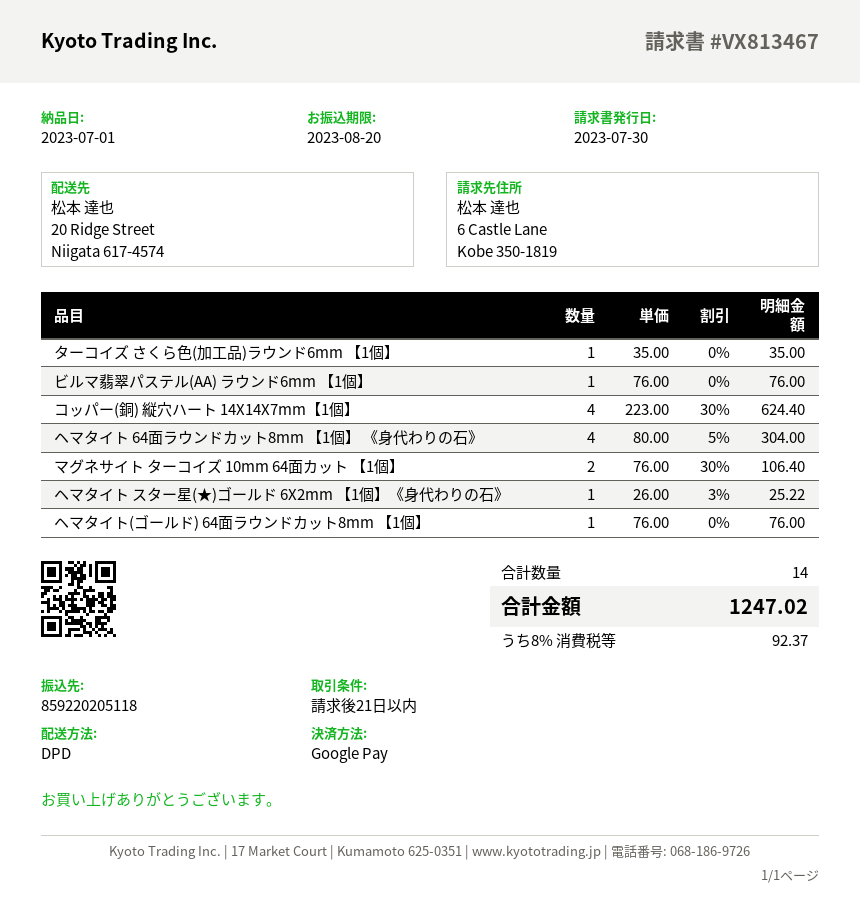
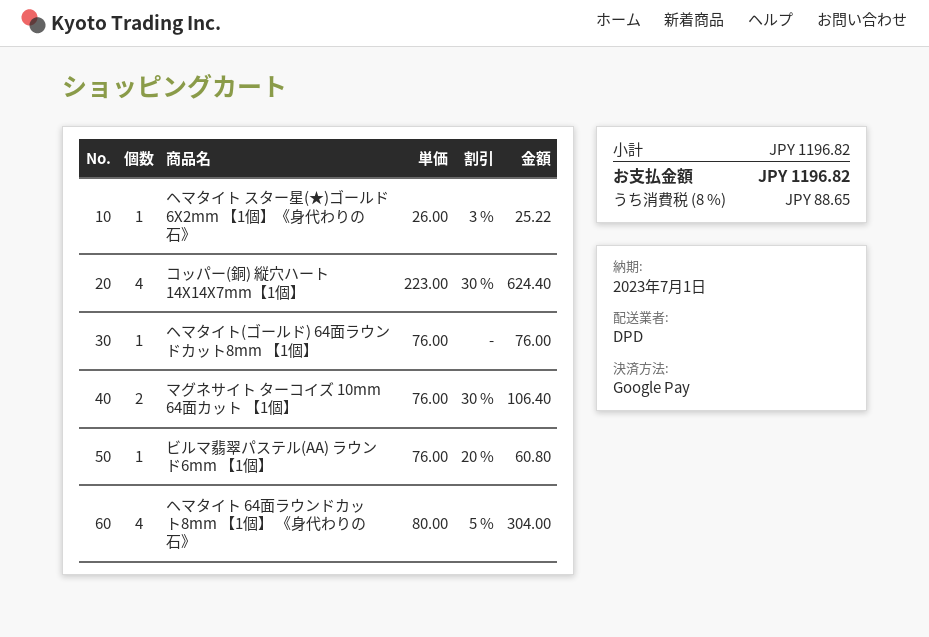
ターコイズ さくら色(加工品)ラウンド6mm 【1個】: 1 x 35.00 = 35.00 -> none
ビルマ翡翠パステル(AA) ラウンド6mm 【1個】: 1 x 76.00 = 76.00 -> 1 x 76.00 - 20% = 60.80
tax: 8% = 92.37 -> 8% = 88.65
total: 1247.02 -> 1196.82

